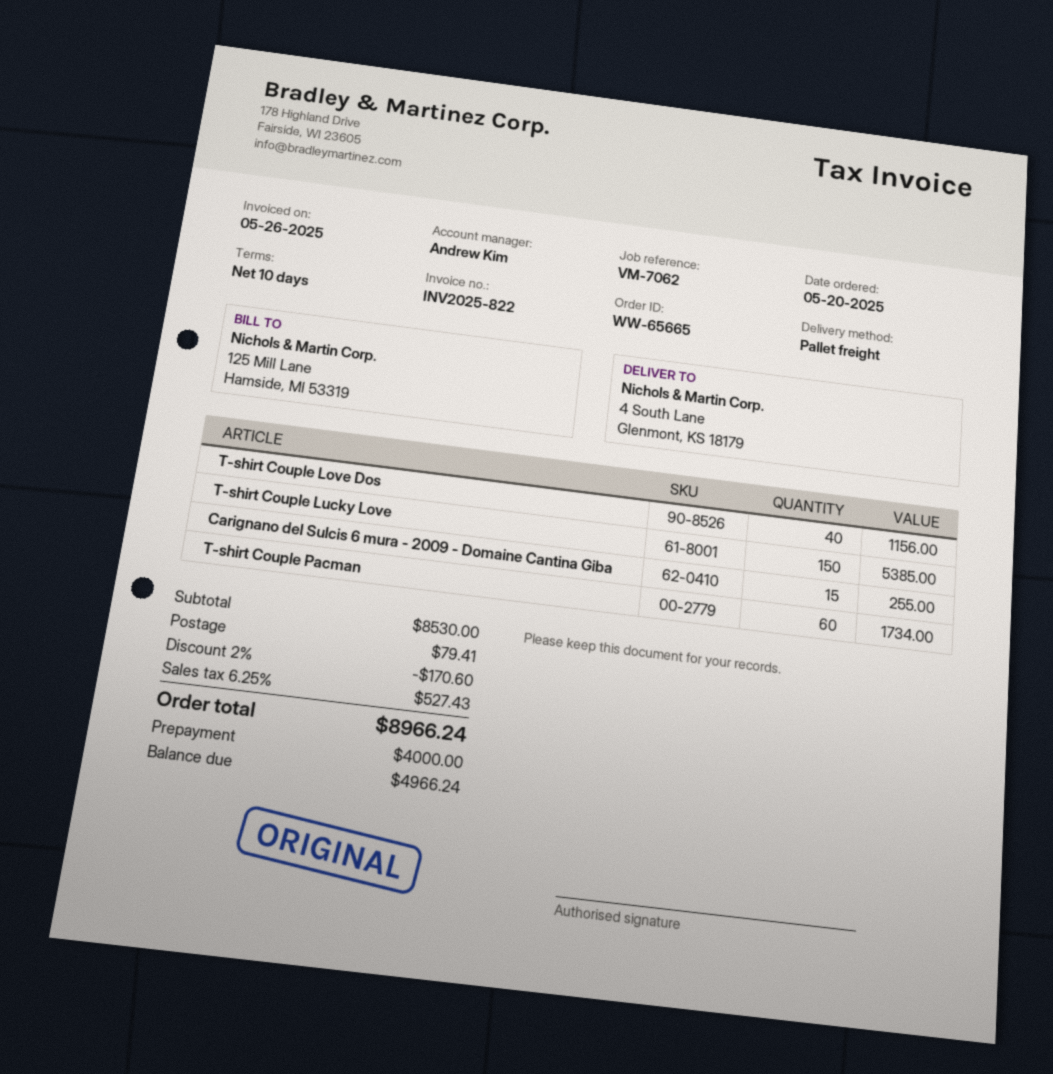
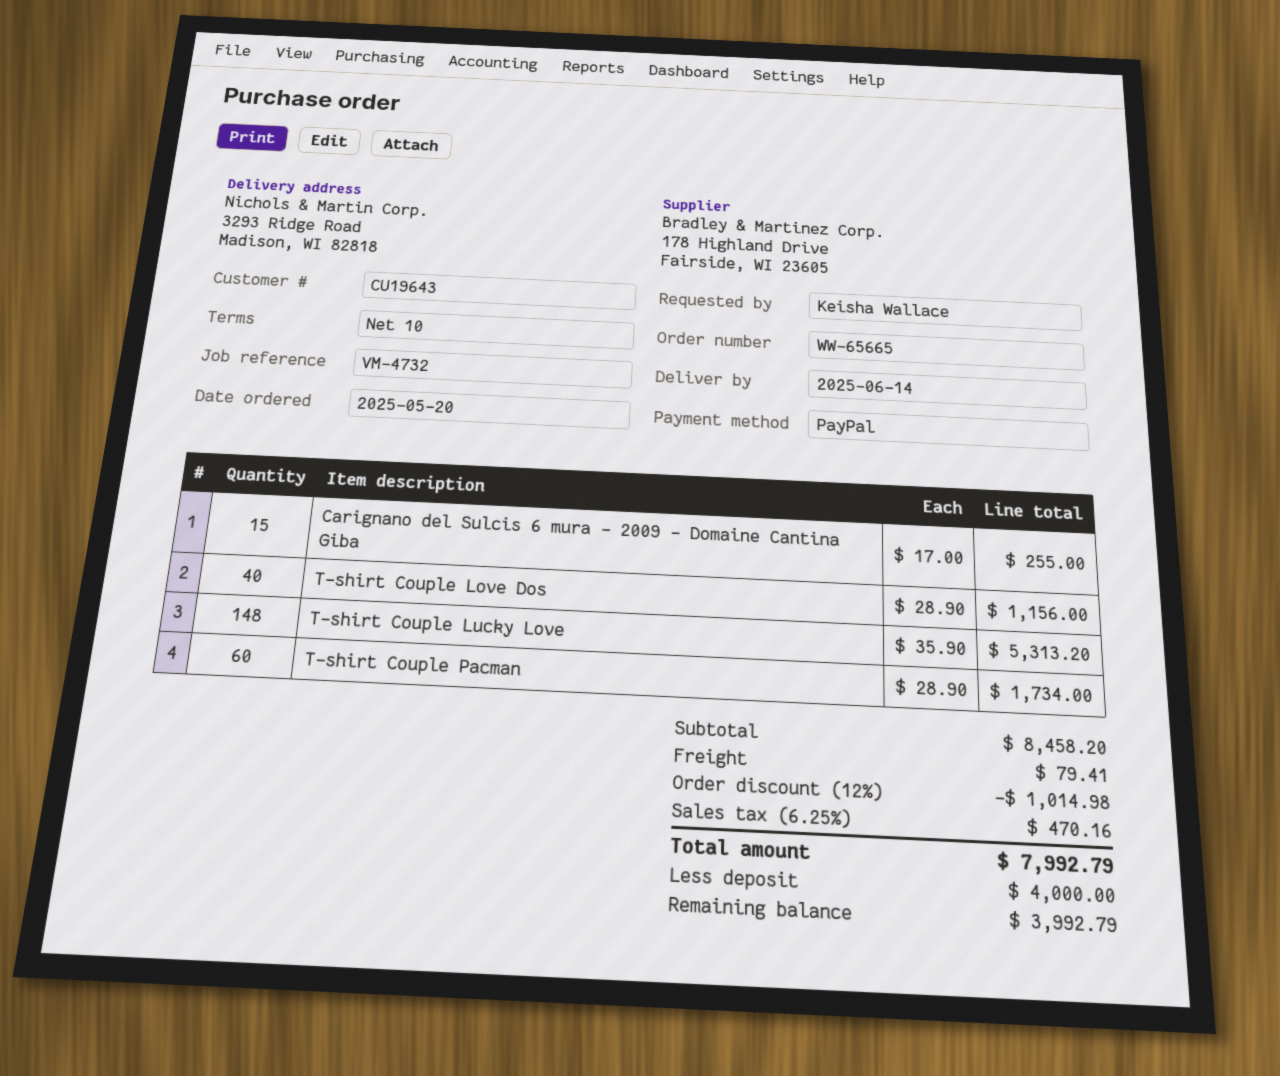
reference: VM-7062 -> VM-4732
ship to: 4 South Lane, Glenmont, KS 18179 -> 3293 Ridge Road, Madison, WI 82818
T-shirt Couple Lucky Love: 150 for 5385.00 -> 148 for 5313.20
subtotal: 8530.00 -> 8458.20
discount: 2% = 170.60 -> 12% = 1014.98
tax: 6.25% = 527.43 -> 6.25% = 470.16
total: 8966.24 -> 7992.79
balance: 4966.24 -> 3992.79

